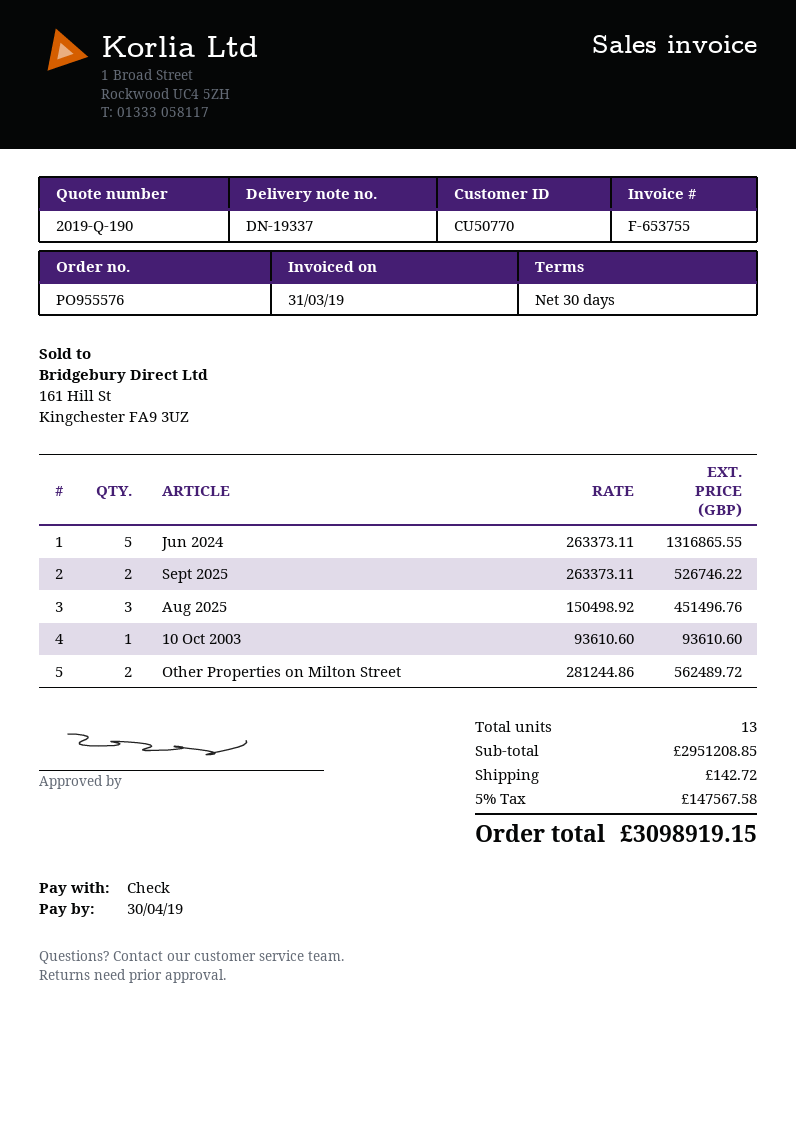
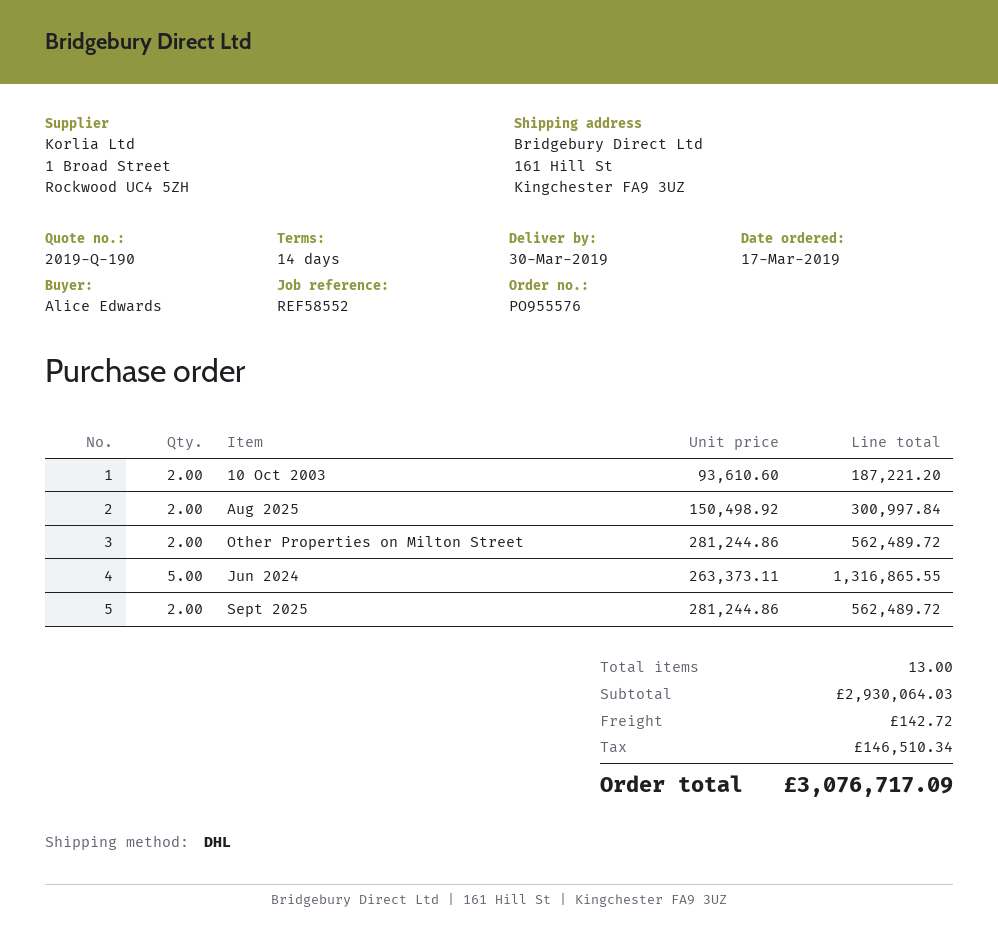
payment terms: 30 days -> 14 days
Sept 2025: 2 x 263373.11 = 526746.22 -> 2 x 281244.86 = 562489.72
Aug 2025: 3 x 150498.92 = 451496.76 -> 2 x 150498.92 = 300997.84
10 Oct 2003: 1 x 93610.60 = 93610.60 -> 2 x 93610.60 = 187221.20
subtotal: 2951208.85 -> 2930064.03
tax: 147567.58 -> 146510.34
total: 3098919.15 -> 3076717.09

